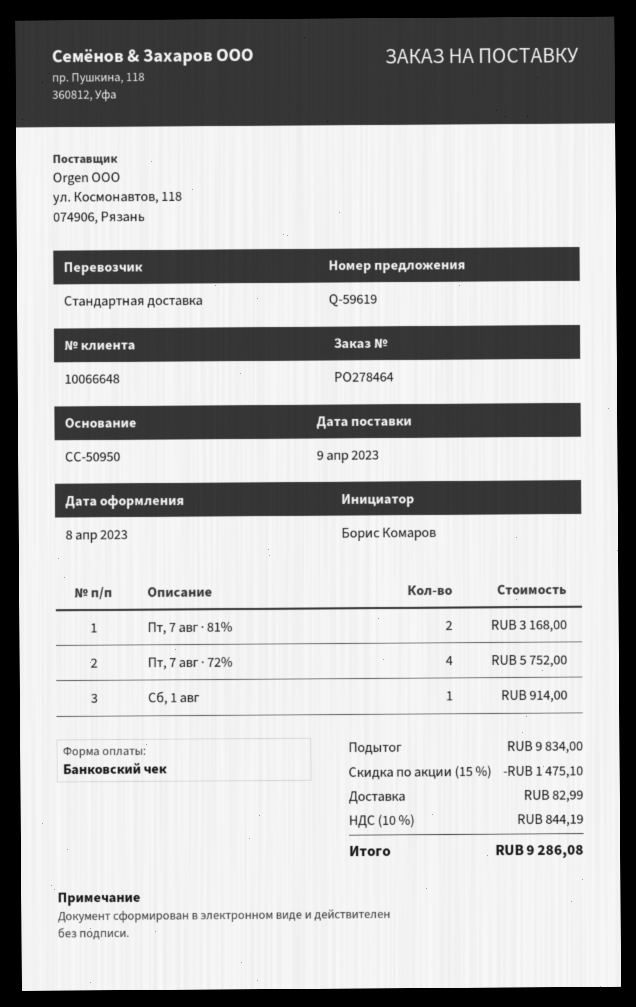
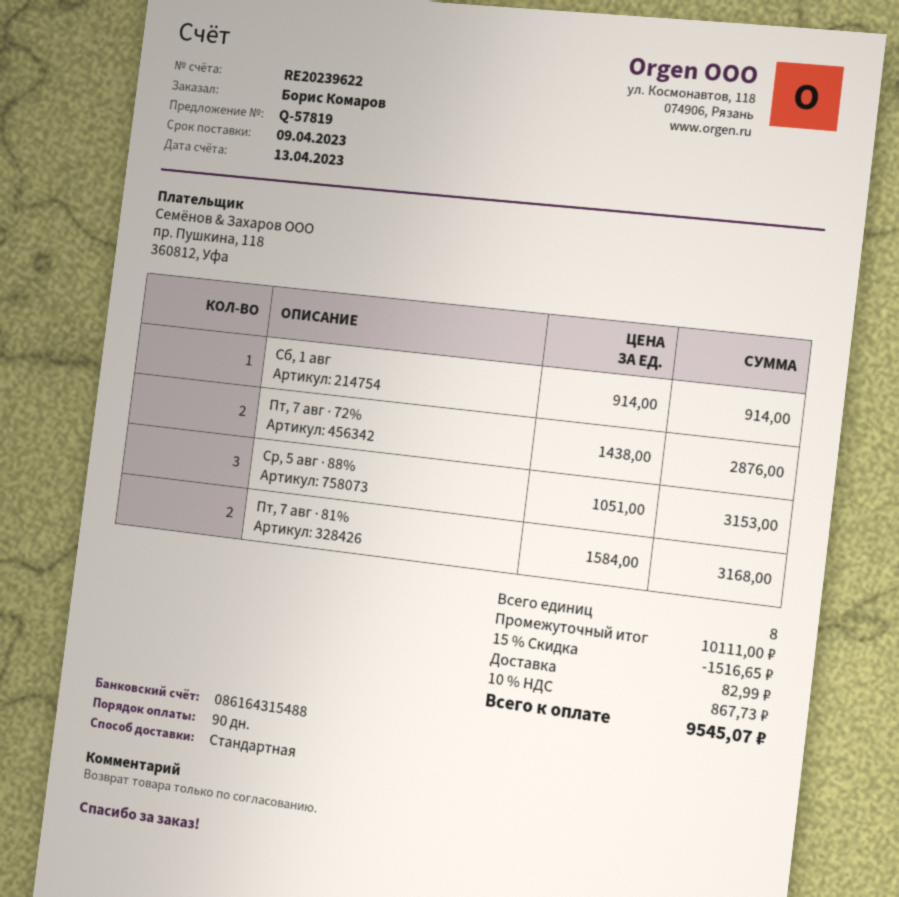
quote number: Q-59619 -> Q-57819
Пт, 7 авг · 72%: 4 for 5752.00 -> 2 for 2876.00
Ср, 5 авг · 88%: none -> 3 for 3153.00
subtotal: 9834.00 -> 10111.00
discount: 15% = 1475.10 -> 15% = 1516.65
tax: 10% = 844.19 -> 10% = 867.73
total: 9286.08 -> 9545.07

